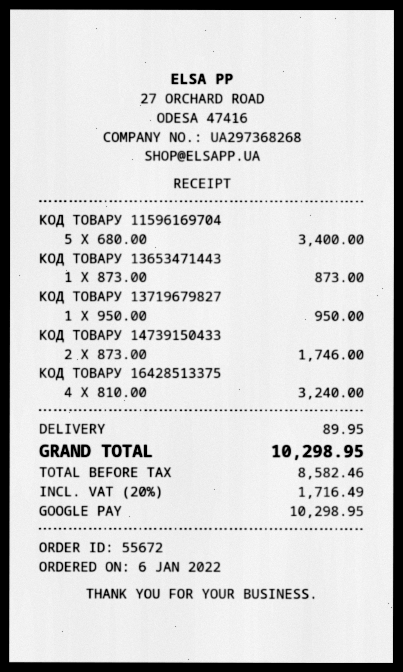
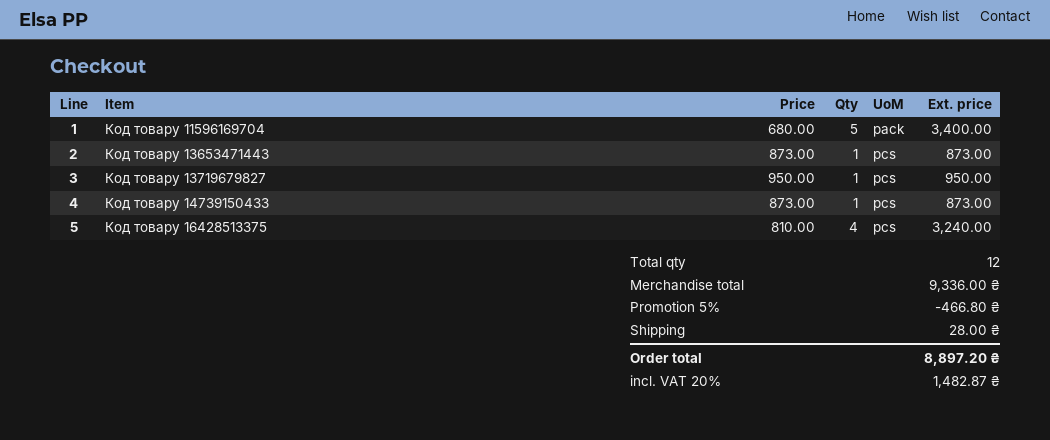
КОД ТОВАРУ 14739150433: 2 x 873.00 = 1746.00 -> 1 x 873.00 = 873.00
discount: none -> 5% = 466.80
shipping: 89.95 -> 28.00
tax: 20% = 1716.49 -> 20% = 1482.87
total: 10298.95 -> 8897.20

